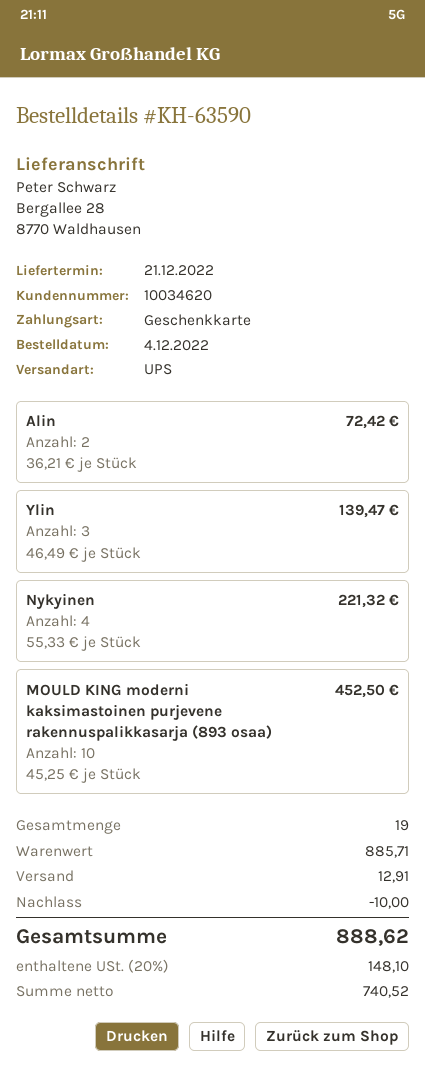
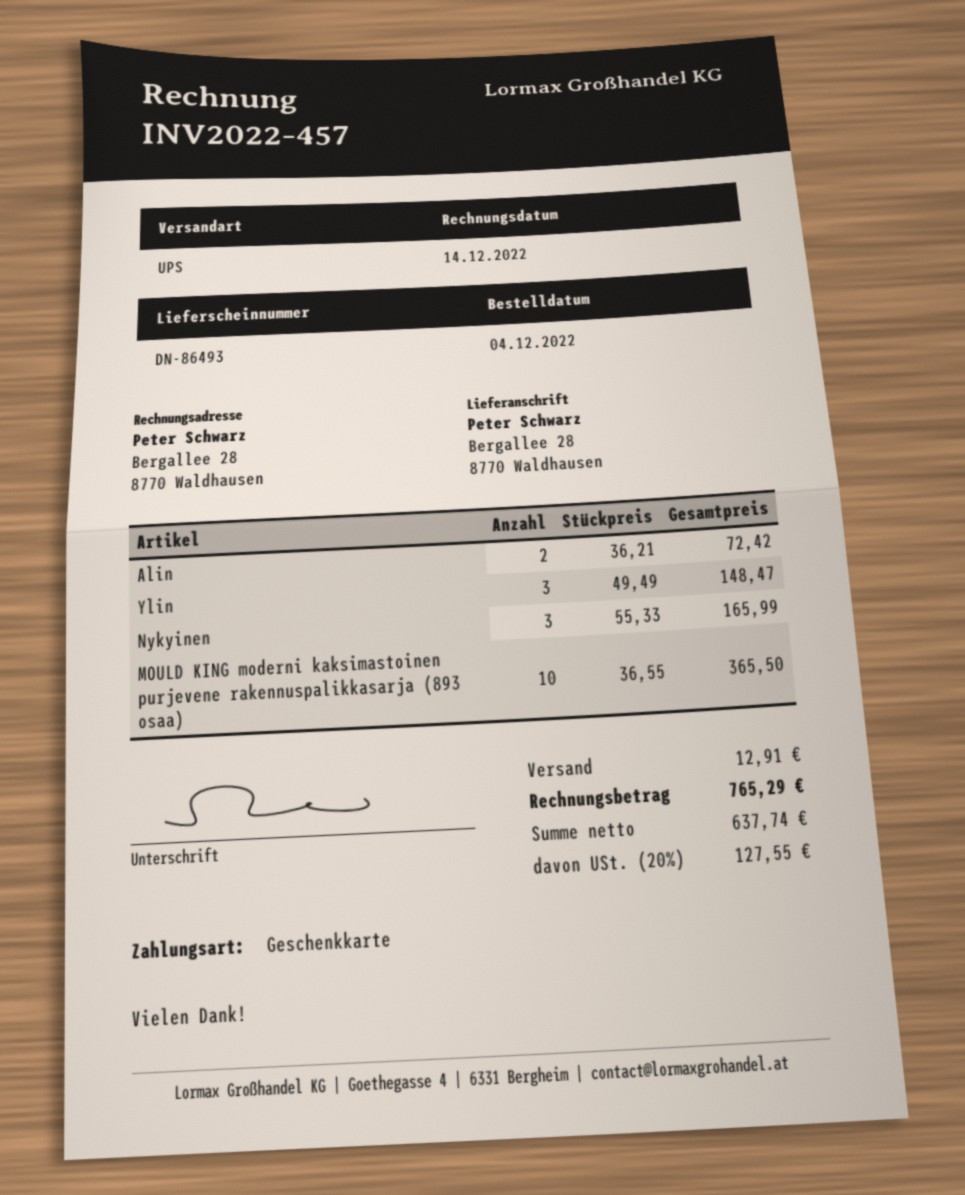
Ylin: 3 x 46.49 = 139.47 -> 3 x 49.49 = 148.47
Nykyinen: 4 x 55.33 = 221.32 -> 3 x 55.33 = 165.99
MOULD KING moderni kaksimastoinen purjevene rakennuspalikkasarja (893 osaa): 10 x 45.25 = 452.50 -> 10 x 36.55 = 365.50
discount: 10.00 -> none
net: 740.52 -> 637.74
tax: 20% = 148.10 -> 20% = 127.55
total: 888.62 -> 765.29

